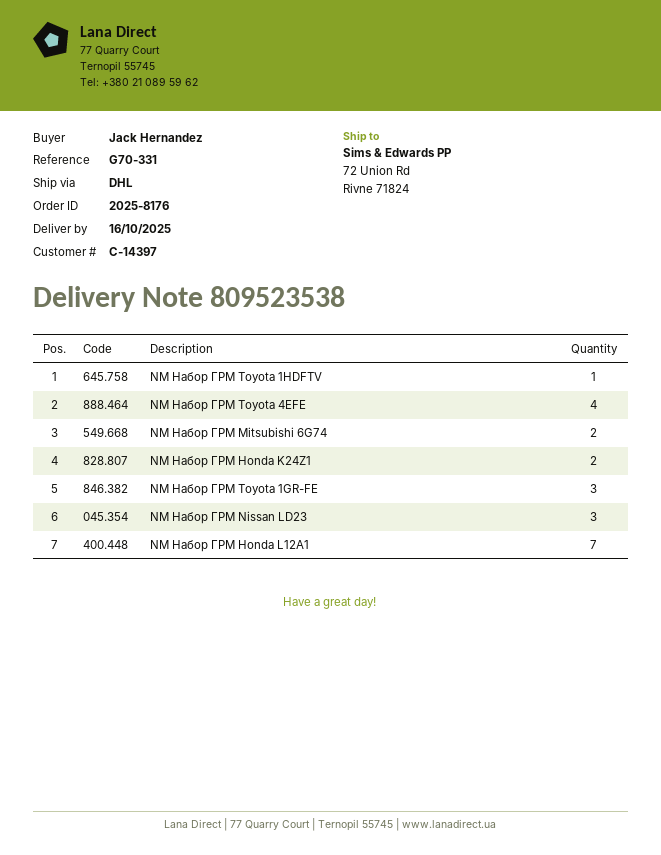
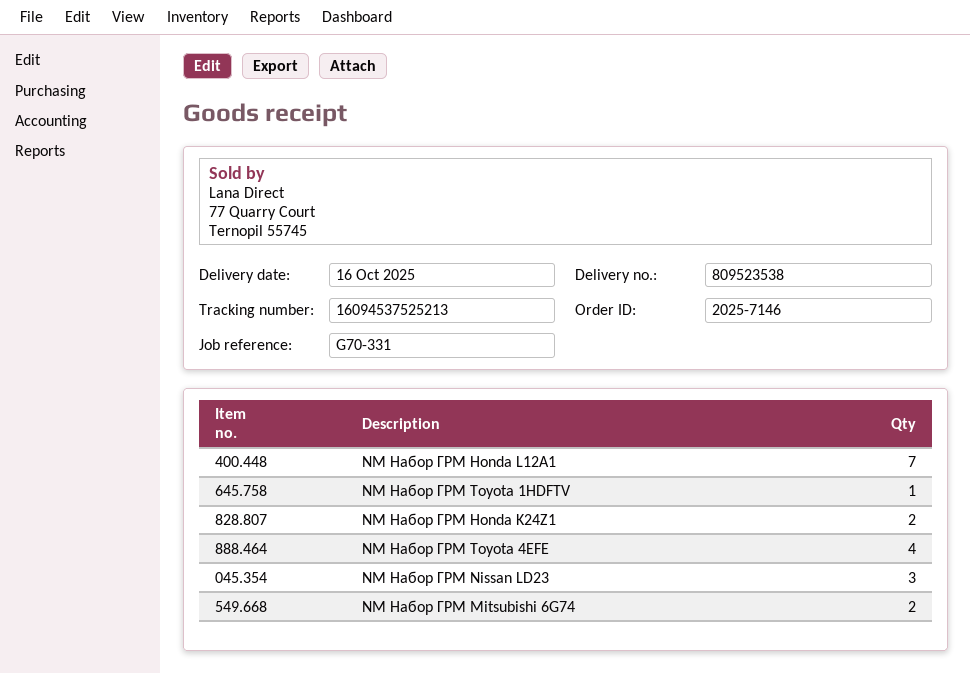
order number: 2025-8176 -> 2025-7146
NM Набор ГРМ Toyota 1GR-FE: 3 -> none

